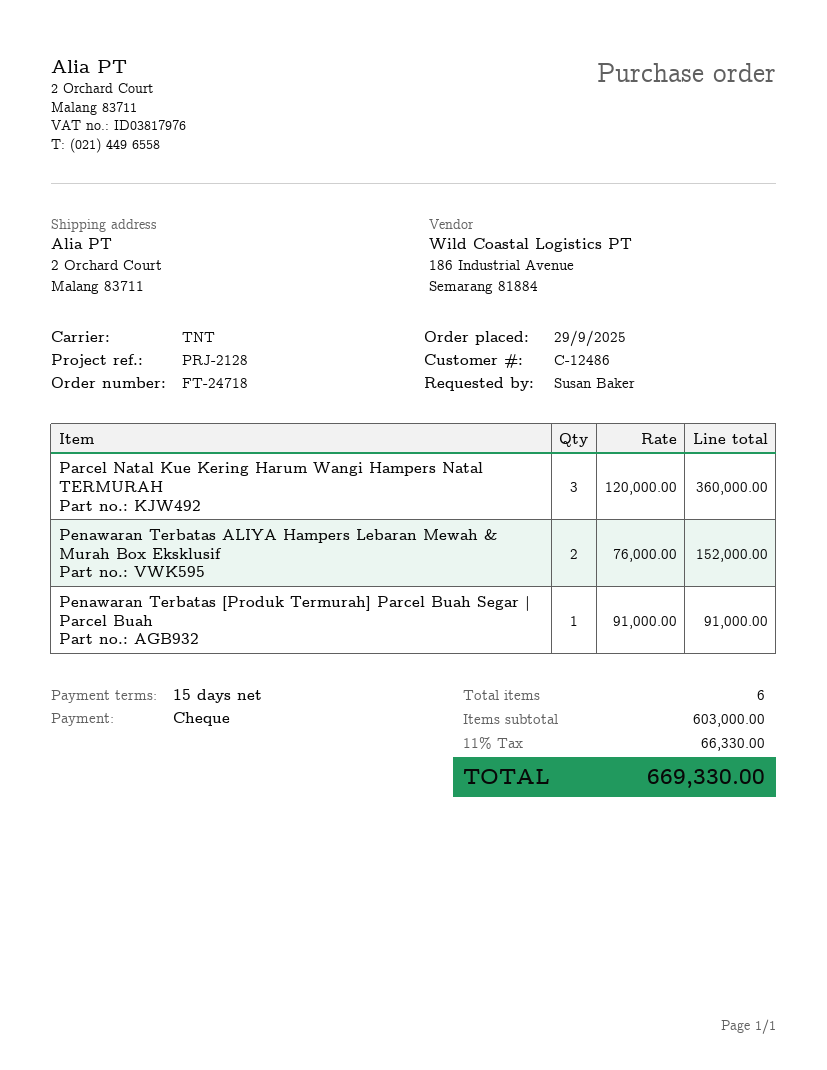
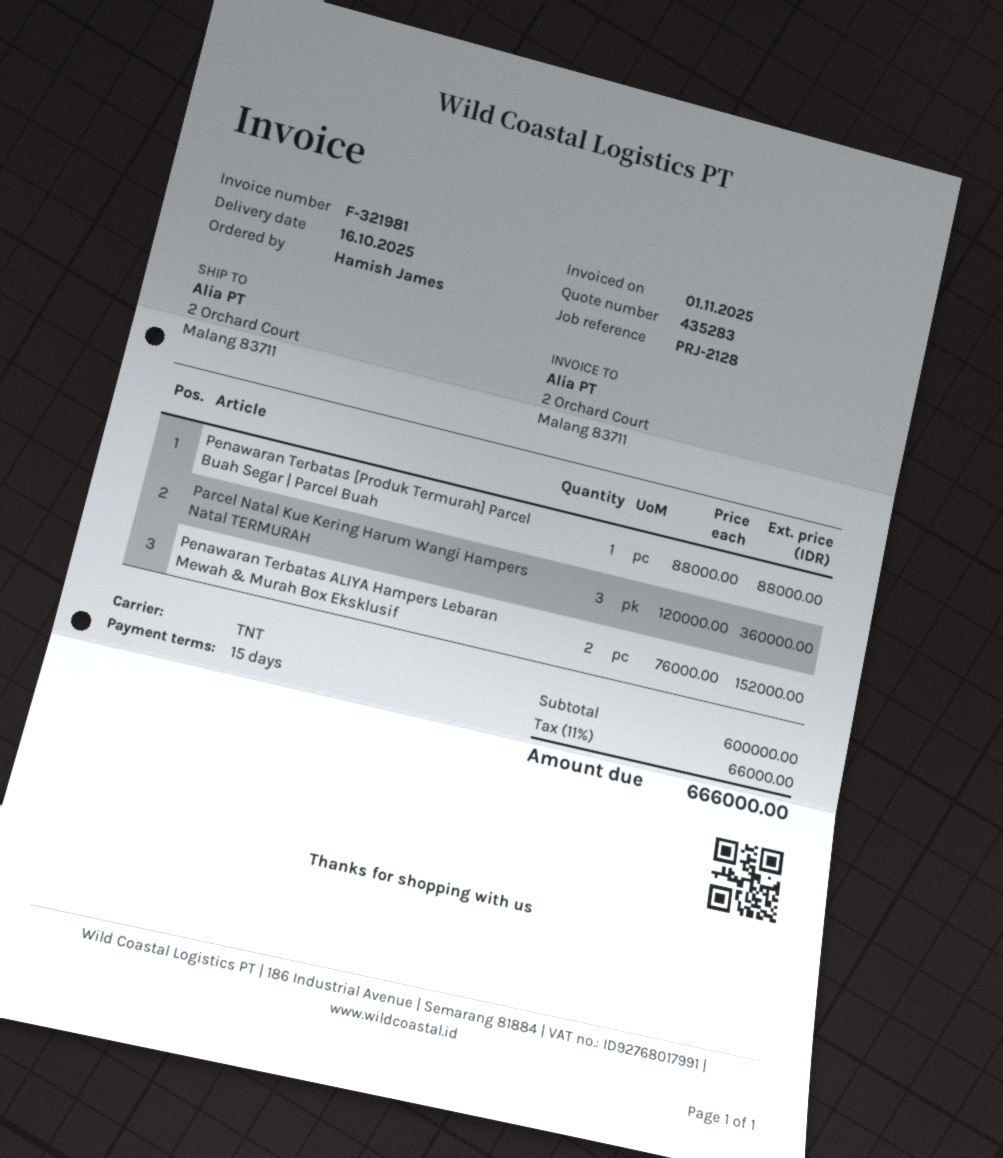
ordered by: Susan Baker -> Hamish James
Penawaran Terbatas [Produk Termurah] Parcel Buah Segar | Parcel Buah: 1 x 91000.00 = 91000.00 -> 1 x 88000.00 = 88000.00
subtotal: 603000.00 -> 600000.00
tax: 11% = 66330.00 -> 11% = 66000.00
total: 669330.00 -> 666000.00

